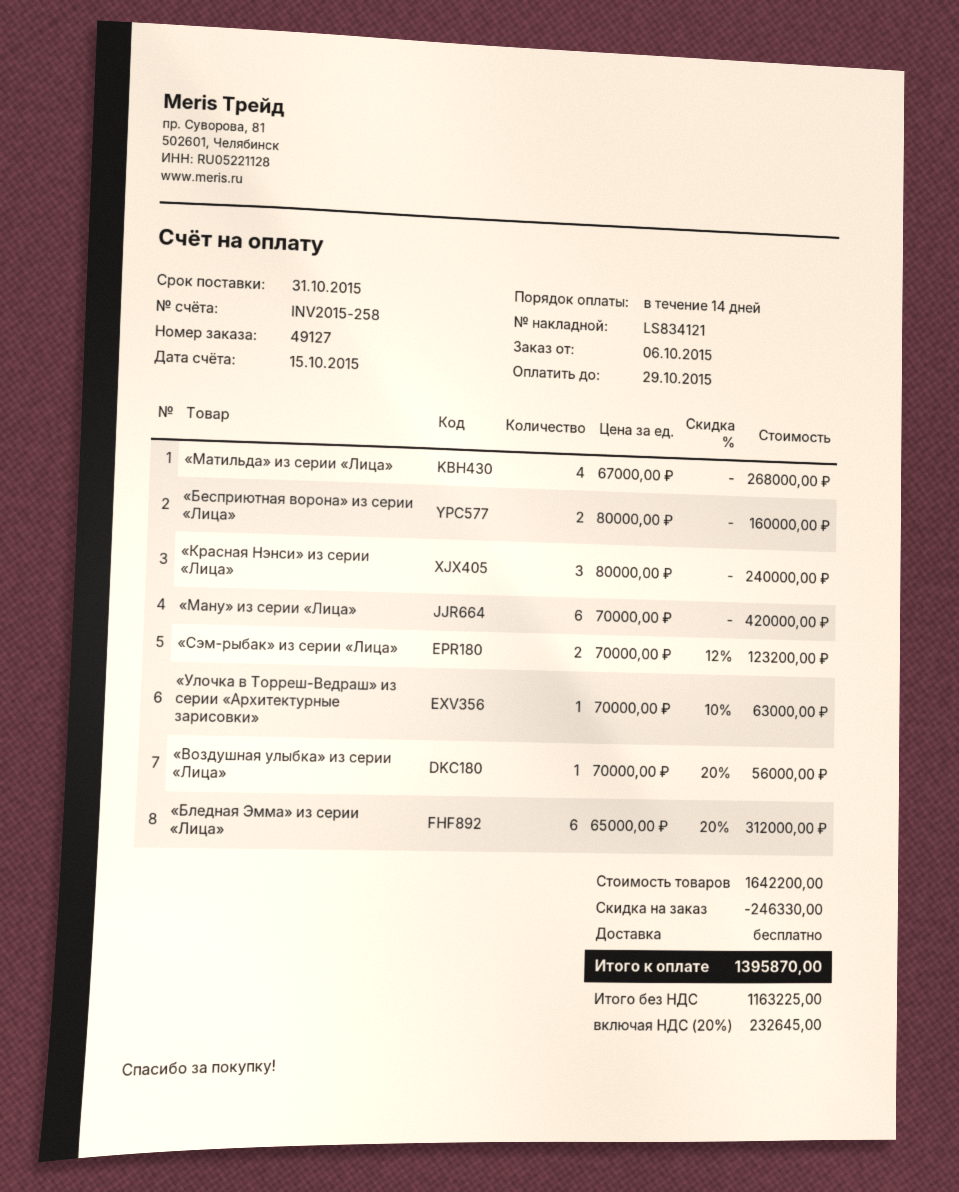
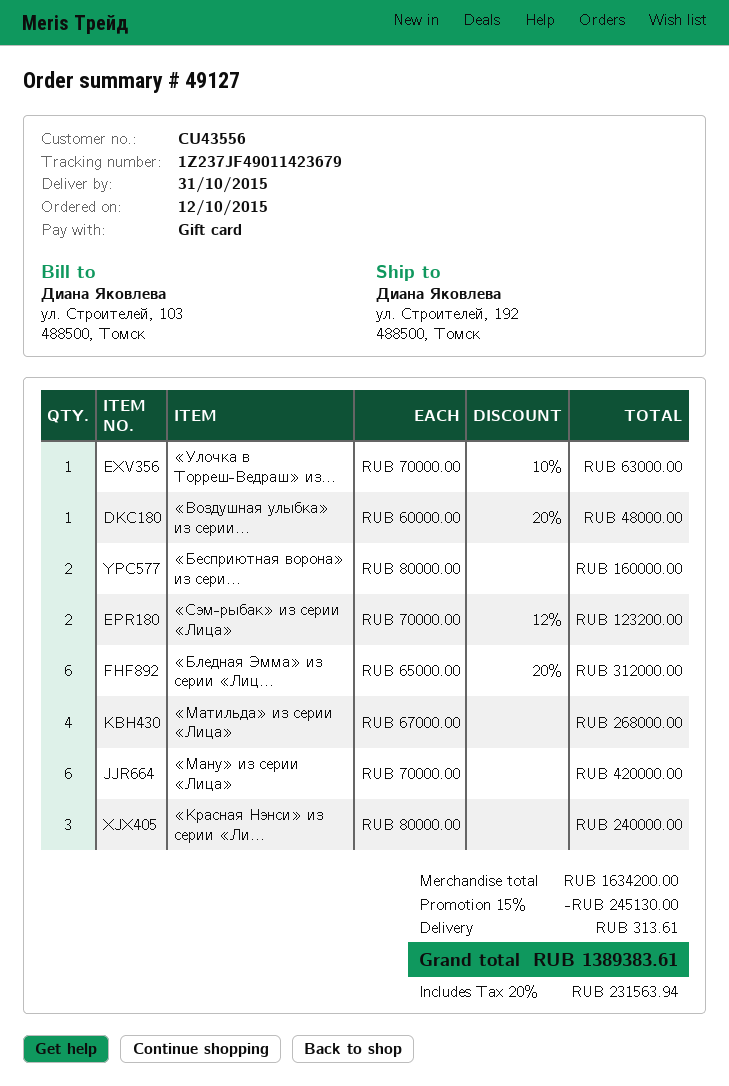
order date: 2015-10-06 -> 2015-10-12
«Воздушная улыбка» из серии «Лица»: 1 x 70000.00 - 20% = 56000.00 -> 1 x 60000.00 - 20% = 48000.00
subtotal: 1642200.00 -> 1634200.00
discount: 246330.00 -> 245130.00
shipping: 0.00 -> 313.61
tax: 20% = 232645.00 -> 20% = 231563.94
total: 1395870.00 -> 1389383.61

